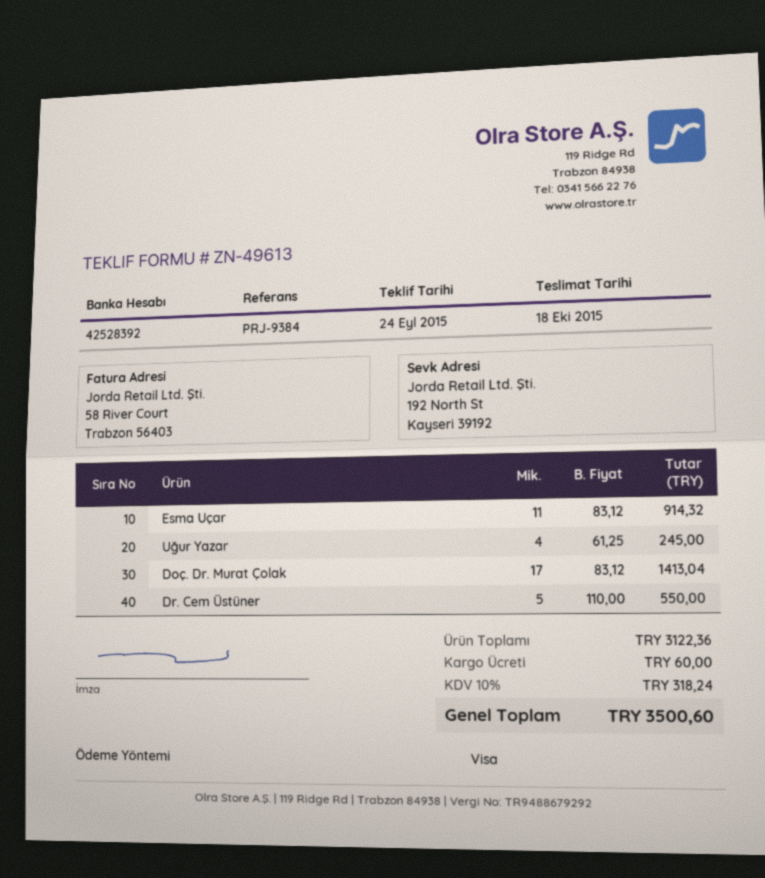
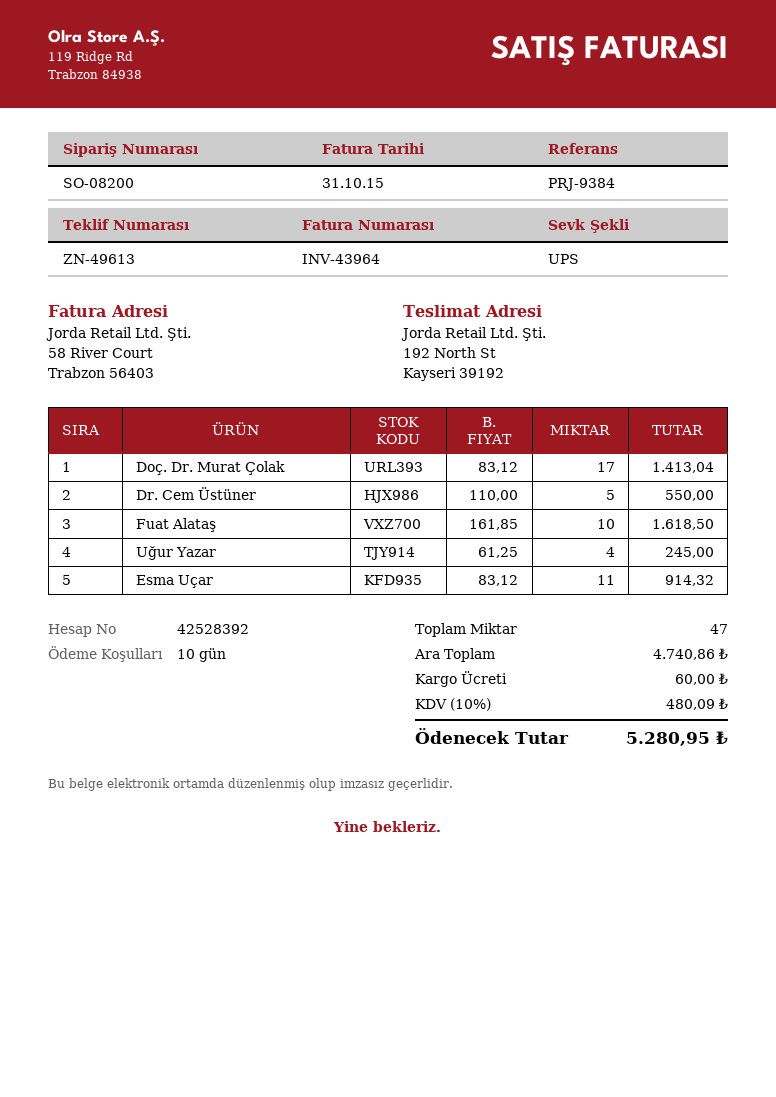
Fuat Alataş: none -> 10 x 161.85 = 1618.50
subtotal: 3122.36 -> 4740.86
tax: 10% = 318.24 -> 10% = 480.09
total: 3500.60 -> 5280.95

